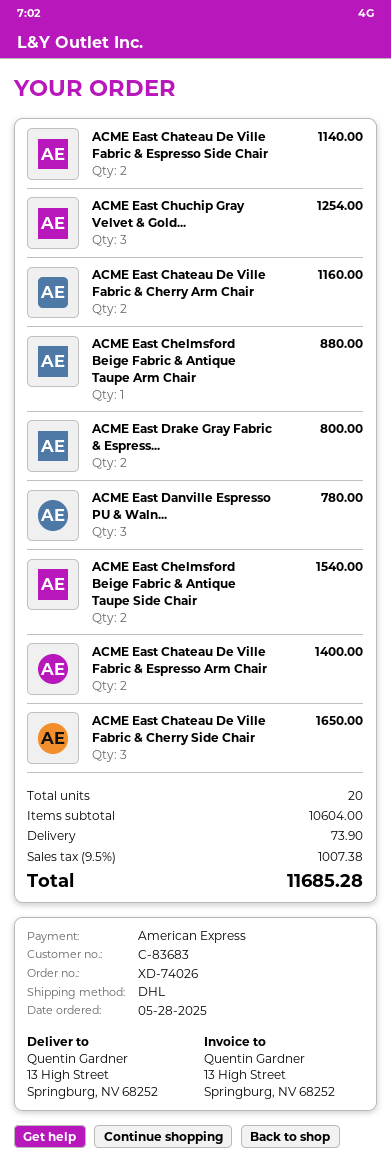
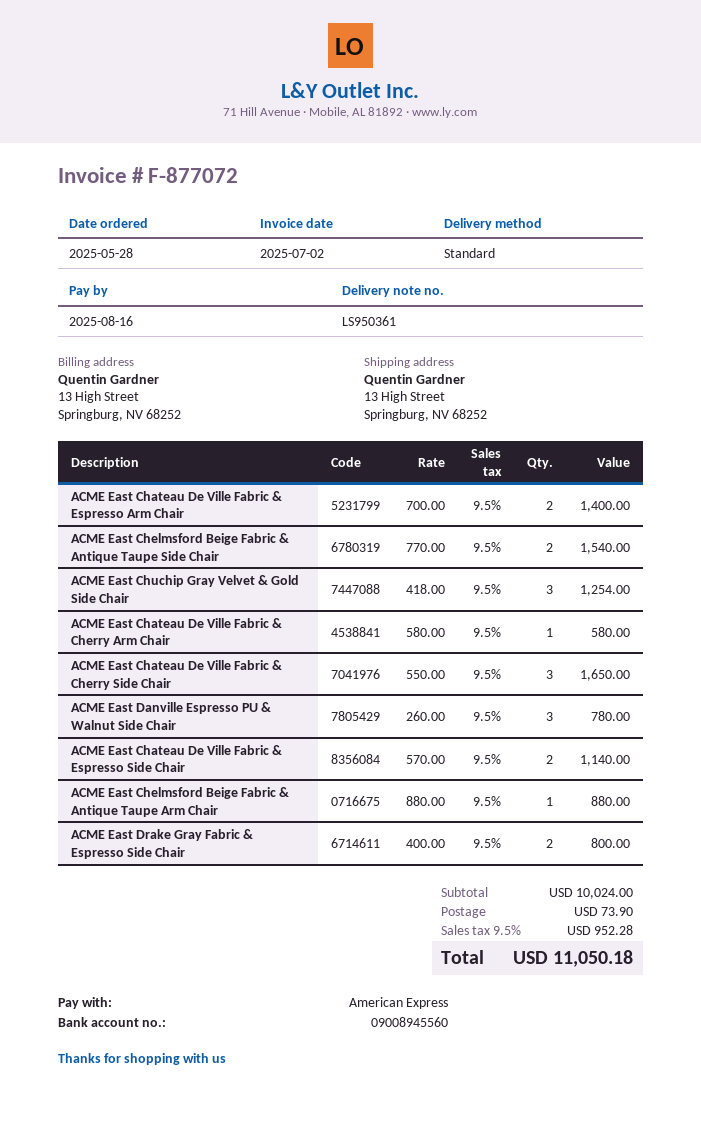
shipping method: DHL -> standard
ACME East Chateau De Ville Fabric & Cherry Arm Chair: 2 for 1160.00 -> 1 for 580.00
subtotal: 10604.00 -> 10024.00
tax: 9.5% = 1007.38 -> 9.5% = 952.28
total: 11685.28 -> 11050.18

